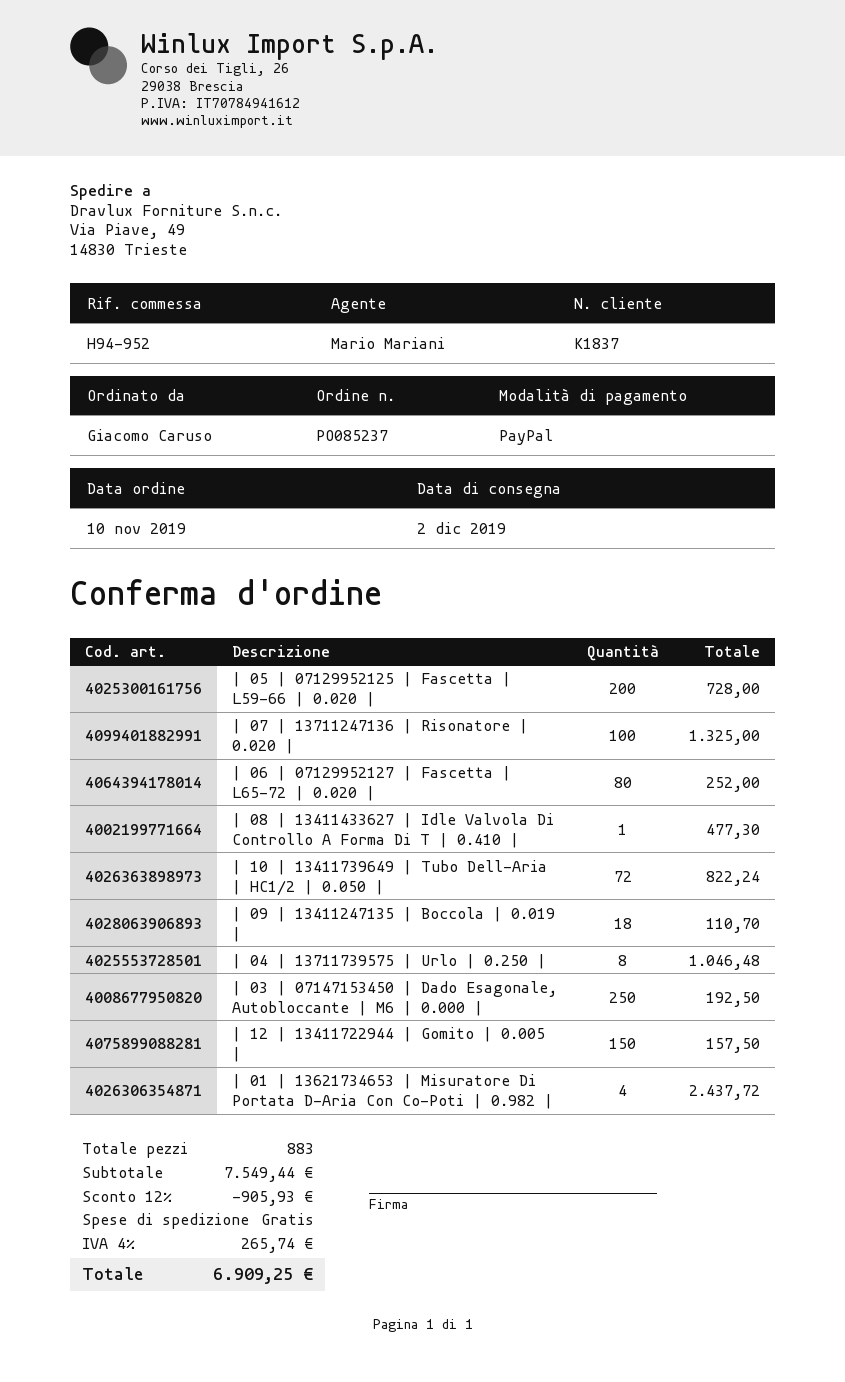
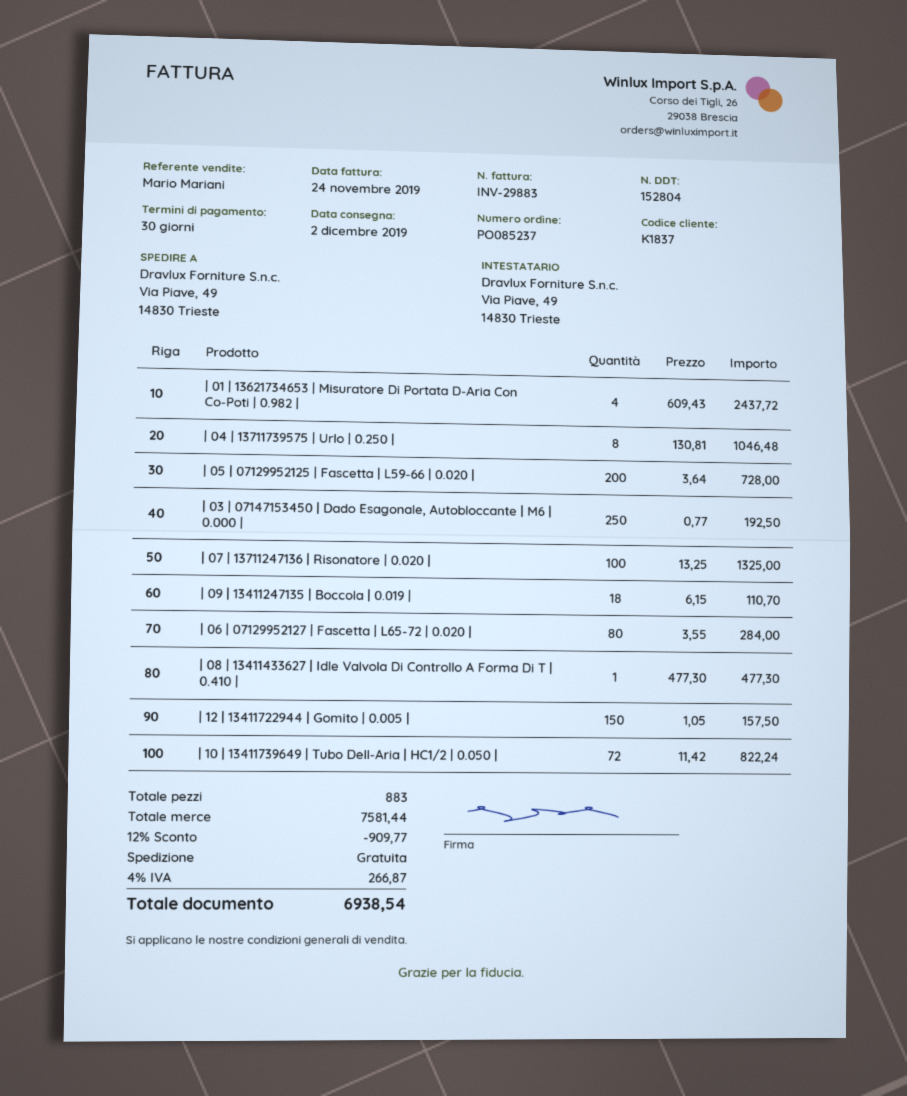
| 06 | 07129952127 | Fascetta | L65-72 | 0.020 |: 80 for 252.00 -> 80 for 284.00
subtotal: 7549.44 -> 7581.44
discount: 12% = 905.93 -> 12% = 909.77
tax: 4% = 265.74 -> 4% = 266.87
total: 6909.25 -> 6938.54

